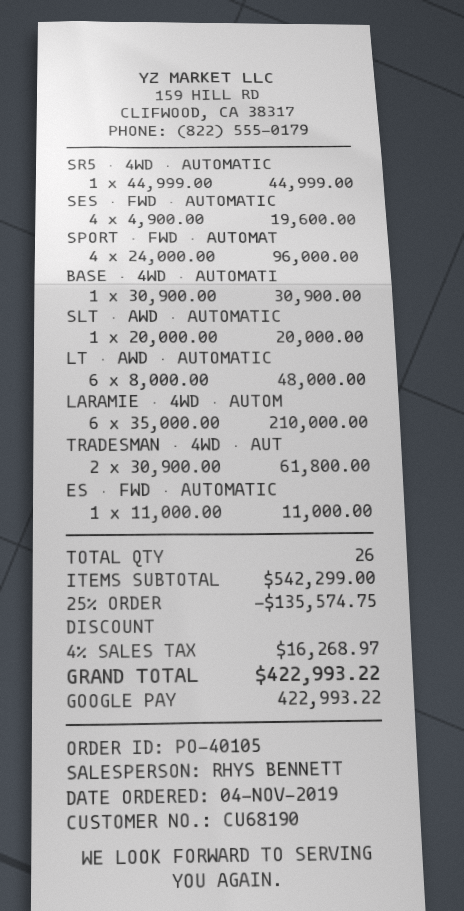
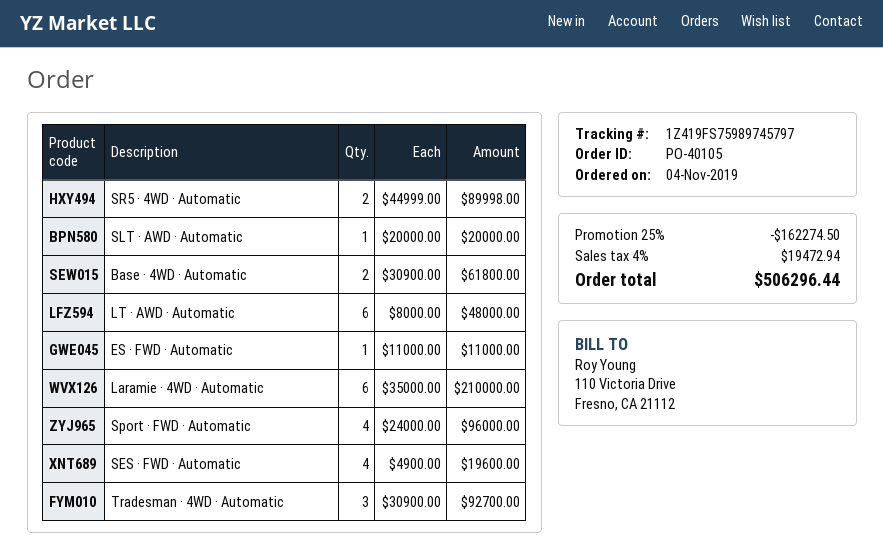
SR5 · 4WD · AUTOMATIC: 1 x 44999.00 = 44999.00 -> 2 x 44999.00 = 89998.00
BASE · 4WD · AUTOMATI: 1 x 30900.00 = 30900.00 -> 2 x 30900.00 = 61800.00
TRADESMAN · 4WD · AUT: 2 x 30900.00 = 61800.00 -> 3 x 30900.00 = 92700.00
discount: 25% = 135574.75 -> 25% = 162274.50
tax: 4% = 16268.97 -> 4% = 19472.94
total: 422993.22 -> 506296.44

